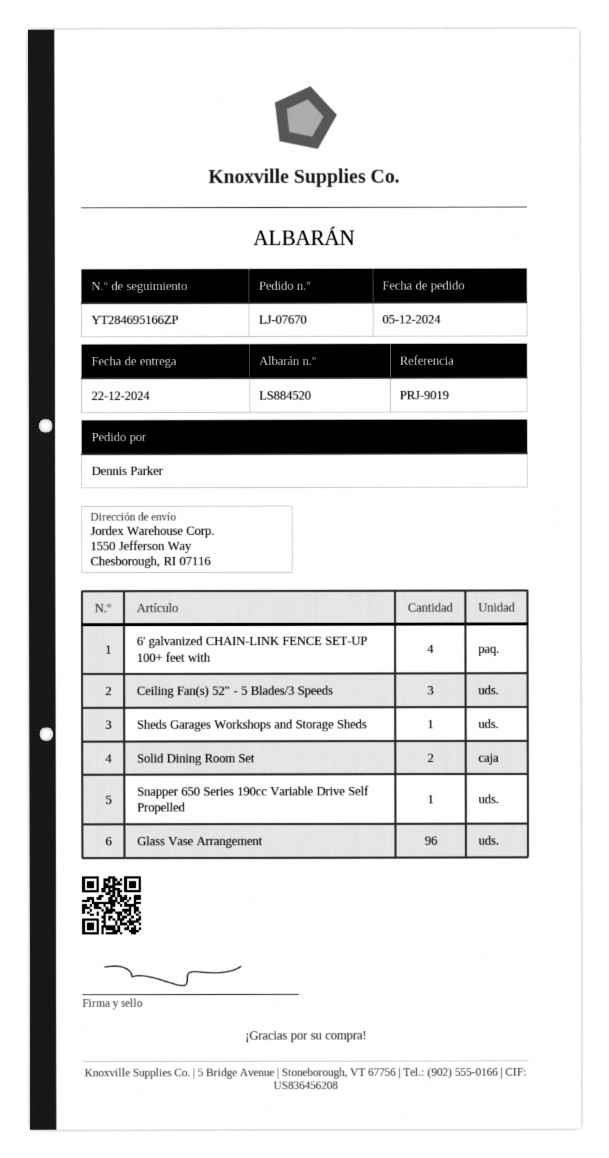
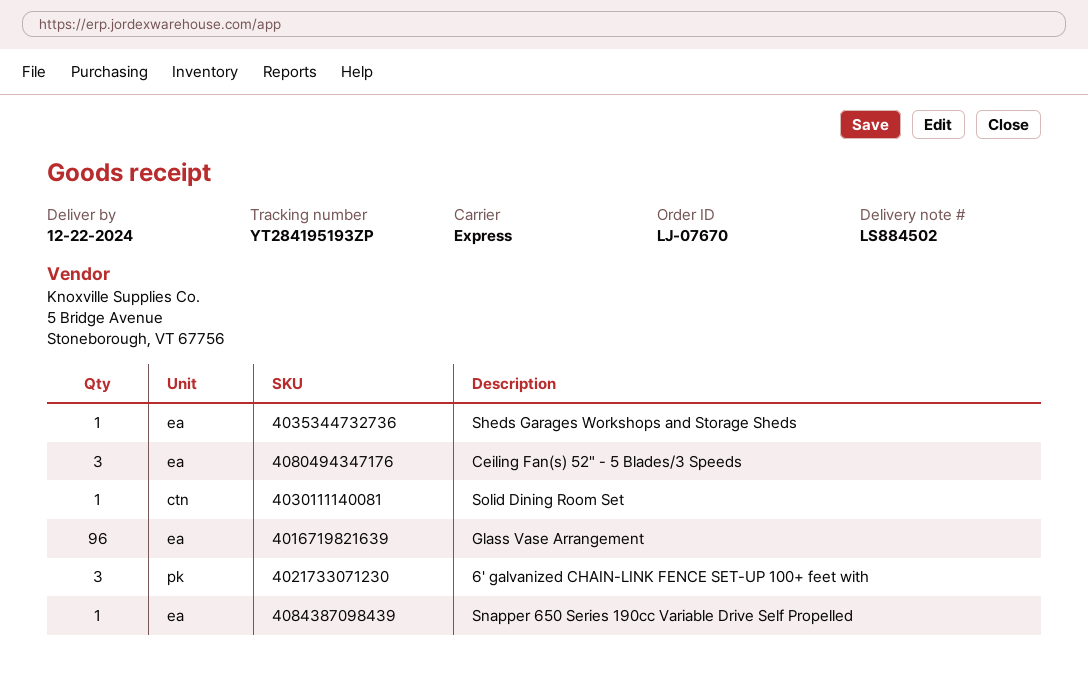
delivery note number: LS884520 -> LS884502
tracking number: YT284695166ZP -> YT284195193ZP
6' galvanized CHAIN-LINK FENCE SET-UP 100+ feet with: 4 -> 3
Solid Dining Room Set: 2 -> 1

